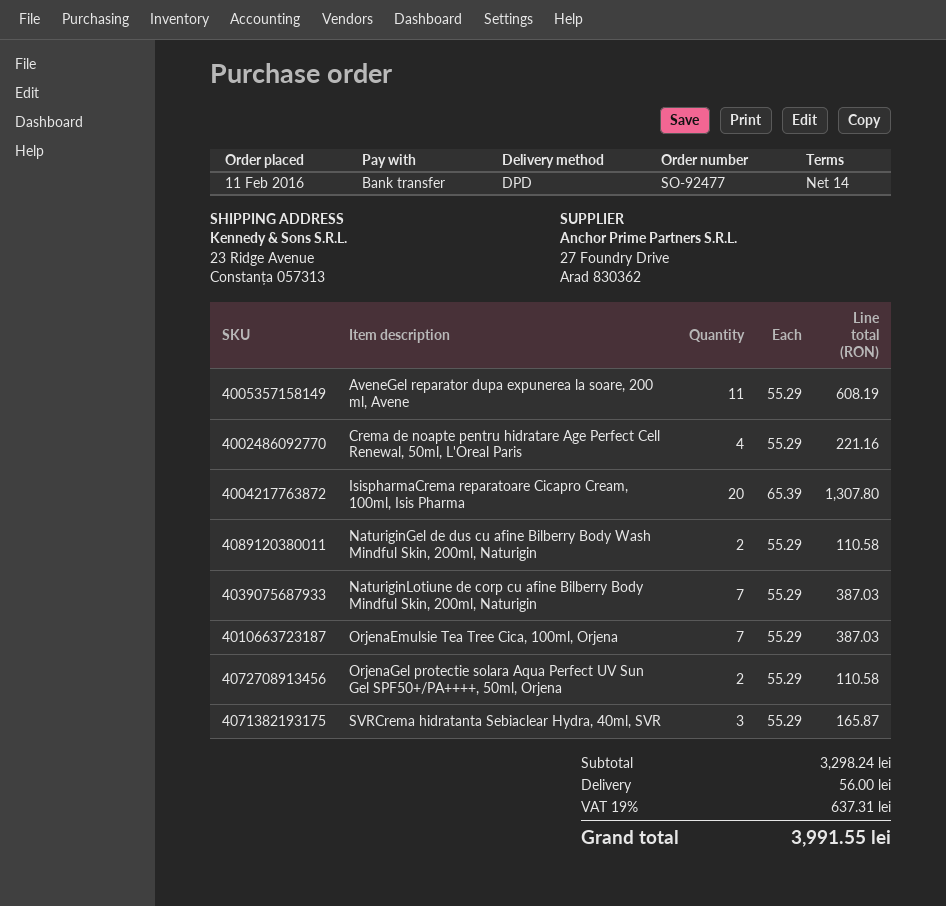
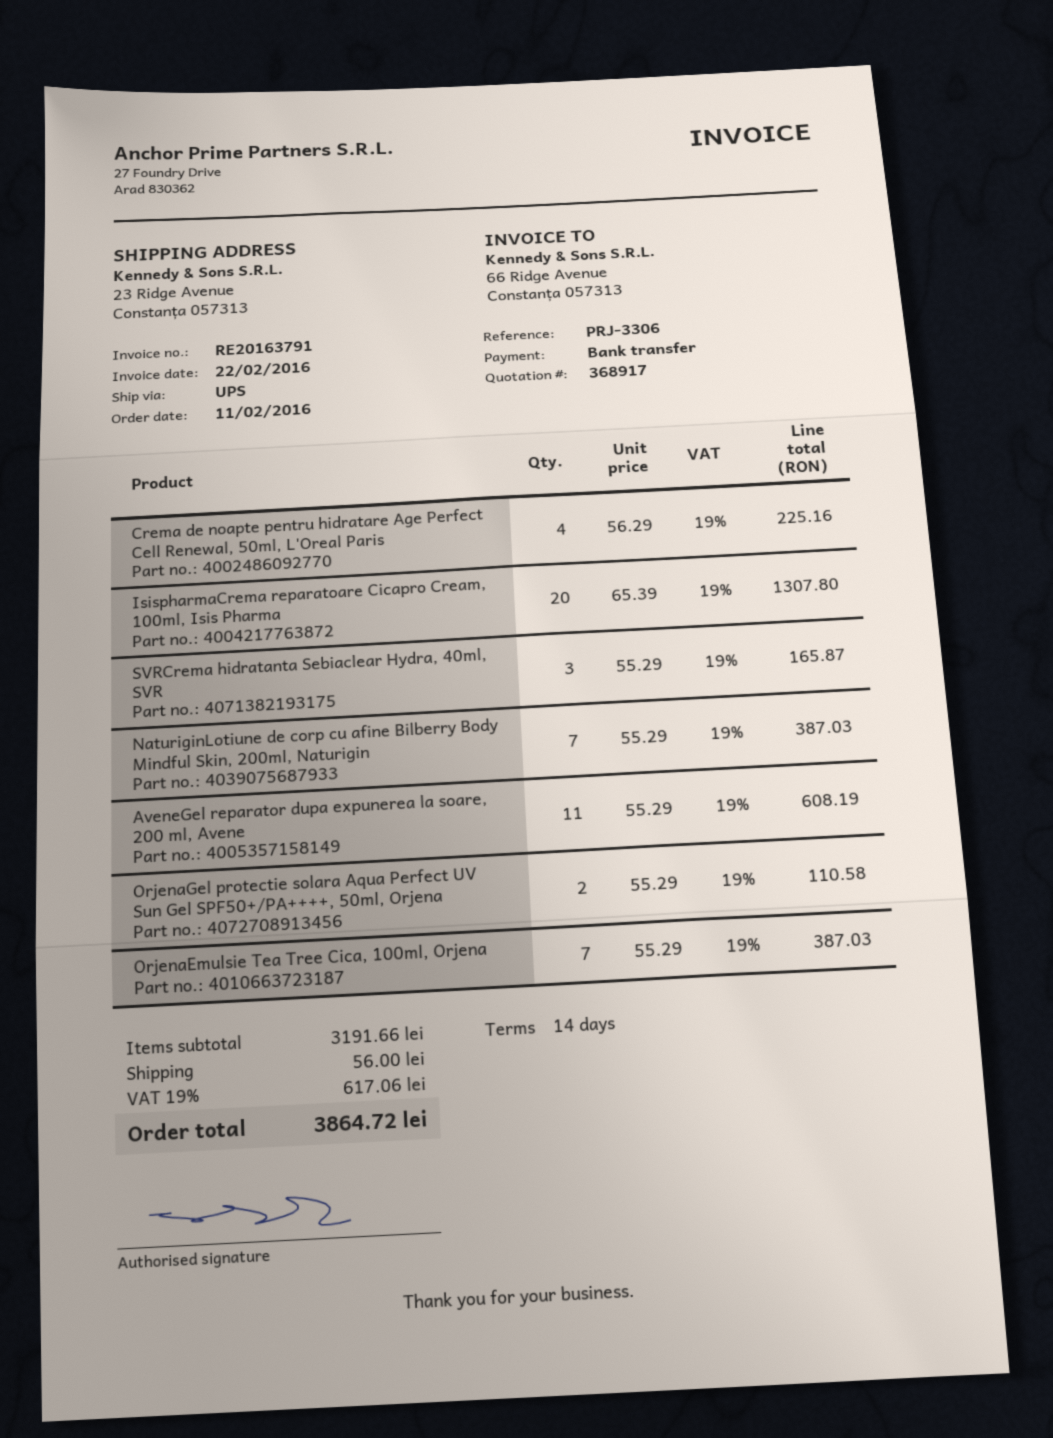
shipping method: DPD -> UPS
Crema de noapte pentru hidratare Age Perfect Cell Renewal, 50ml, L'Oreal Paris: 4 x 55.29 = 221.16 -> 4 x 56.29 = 225.16
NaturiginGel de dus cu afine Bilberry Body Wash Mindful Skin, 200ml, Naturigin: 2 x 55.29 = 110.58 -> none
subtotal: 3298.24 -> 3191.66
tax: 19% = 637.31 -> 19% = 617.06
total: 3991.55 -> 3864.72

